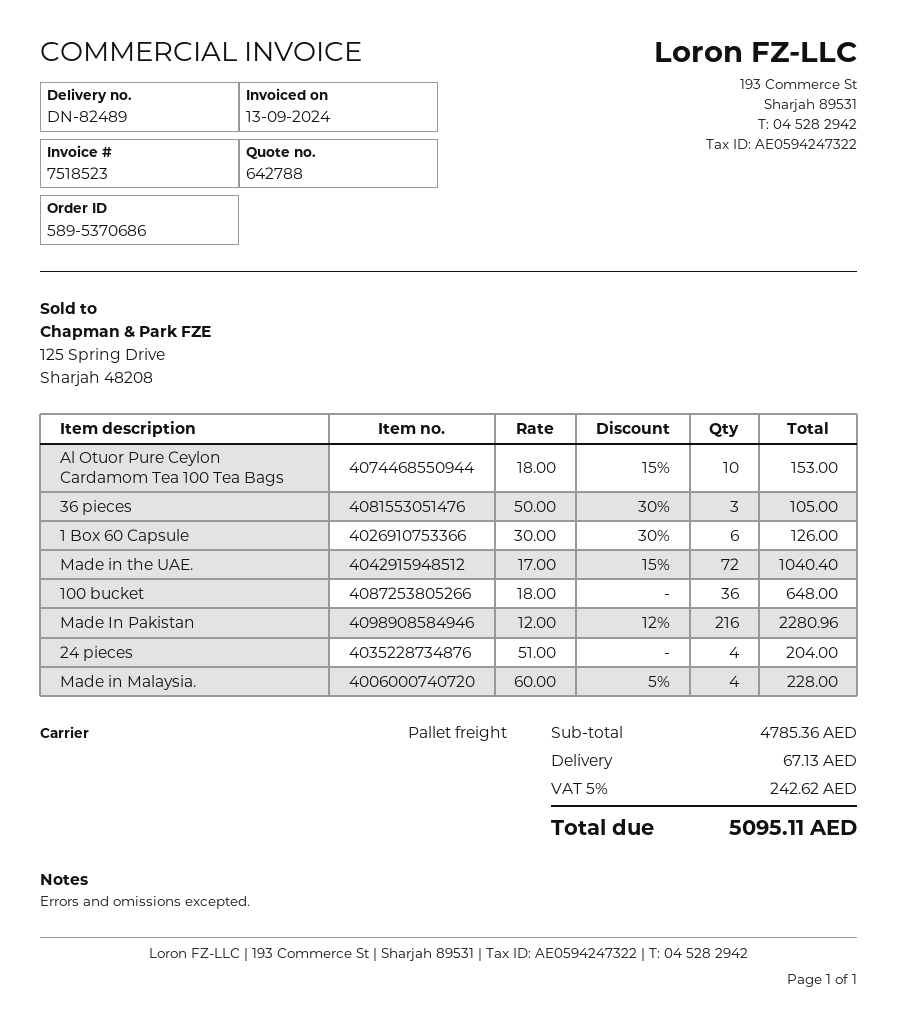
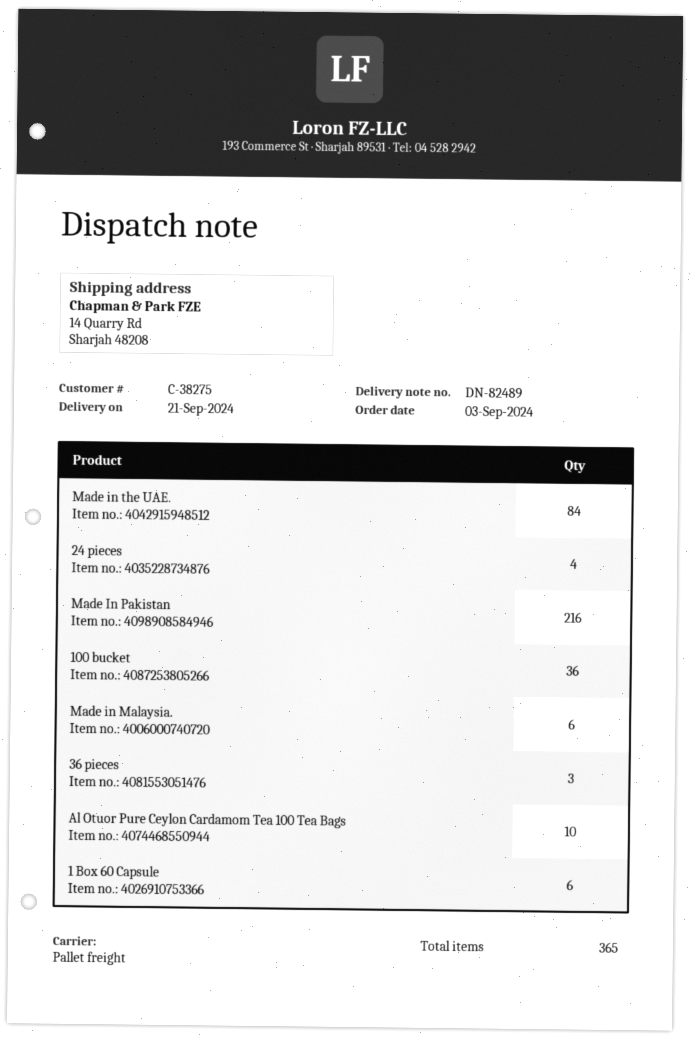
Made in the UAE.: 72 -> 84
Made in Malaysia.: 4 -> 6

